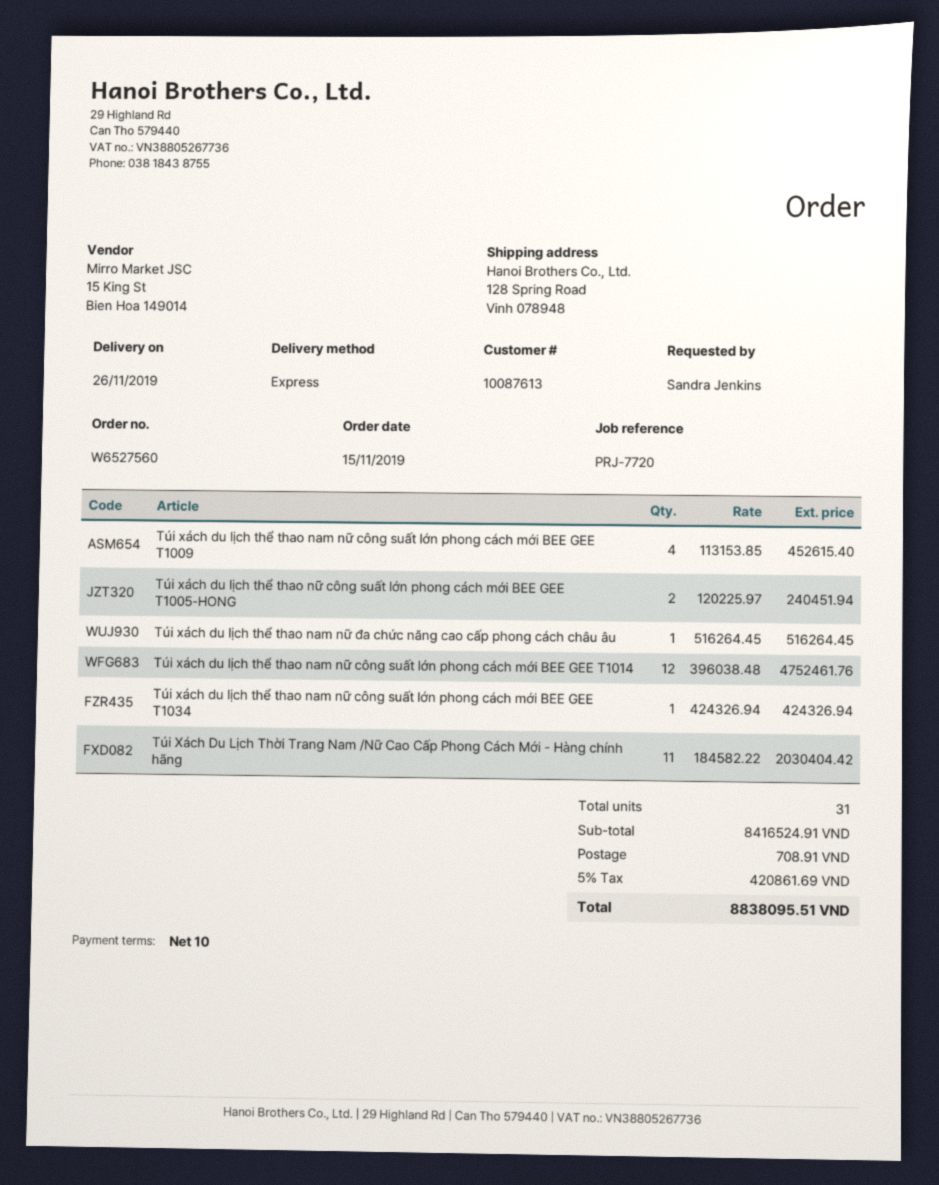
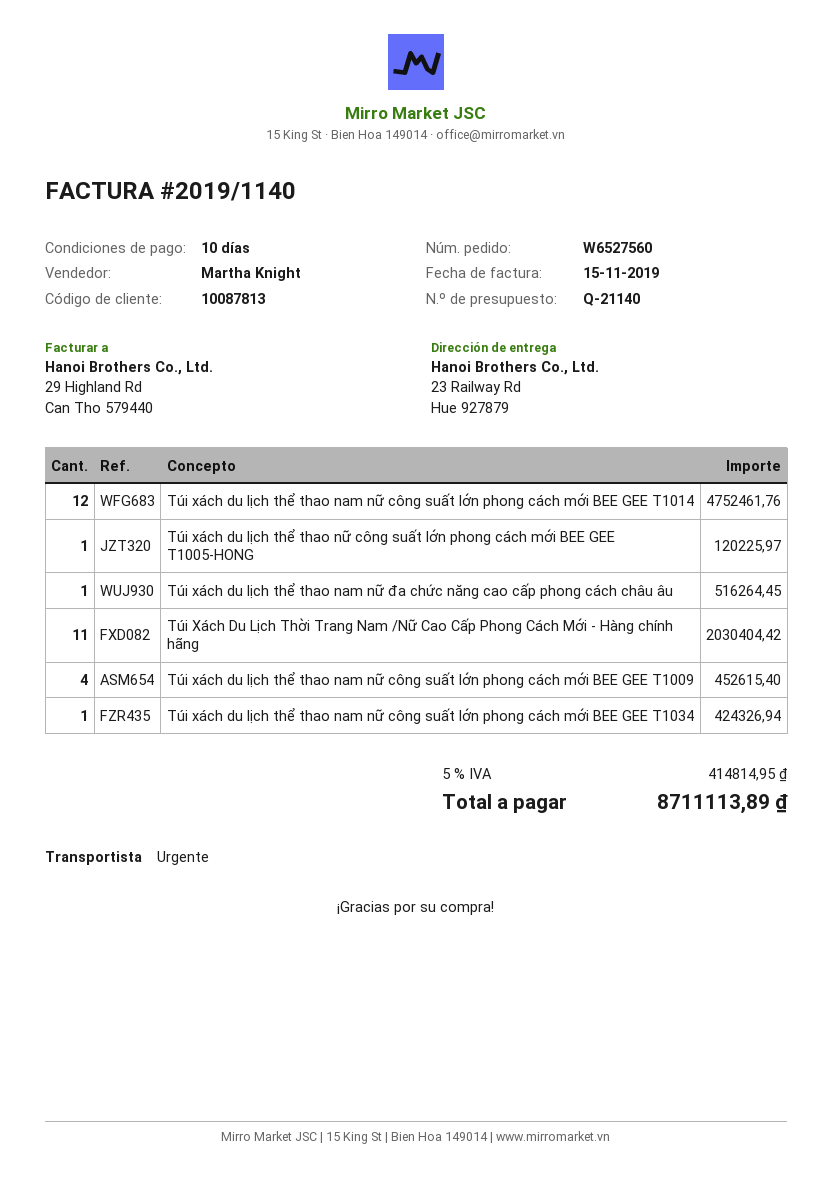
customer number: 10087613 -> 10087813
ship to: 128 Spring Road, Vinh 078948 -> 23 Railway Rd, Hue 927879
Túi xách du lịch thể thao nữ công suất lớn phong cách mới BEE GEE T1005-HONG: 2 for 240451.94 -> 1 for 120225.97
shipping: 708.91 -> none
tax: 5% = 420861.69 -> 5% = 414814.95
total: 8838095.51 -> 8711113.89

